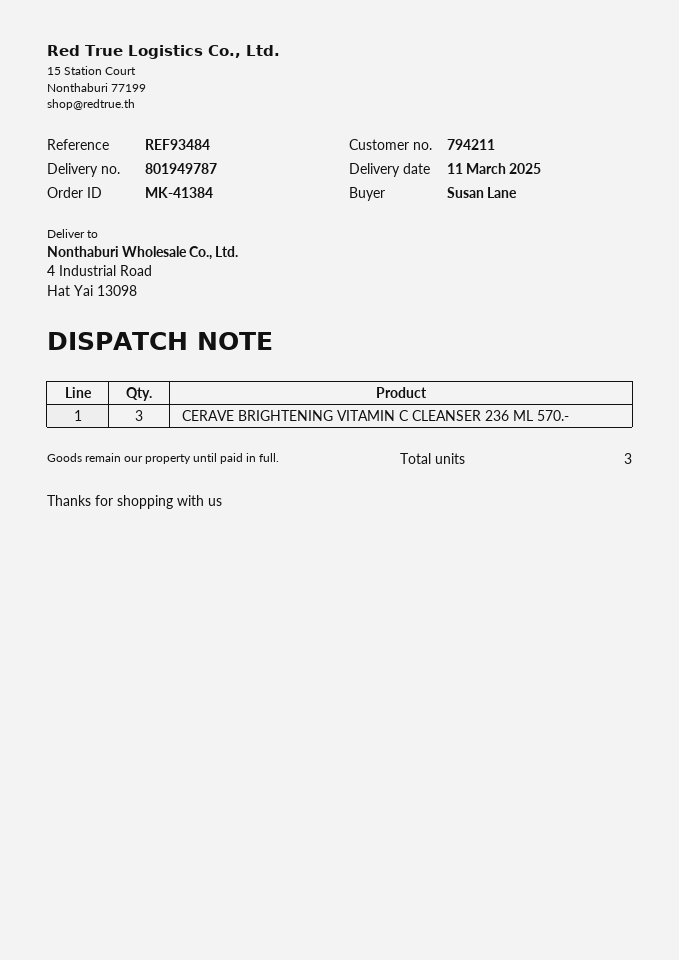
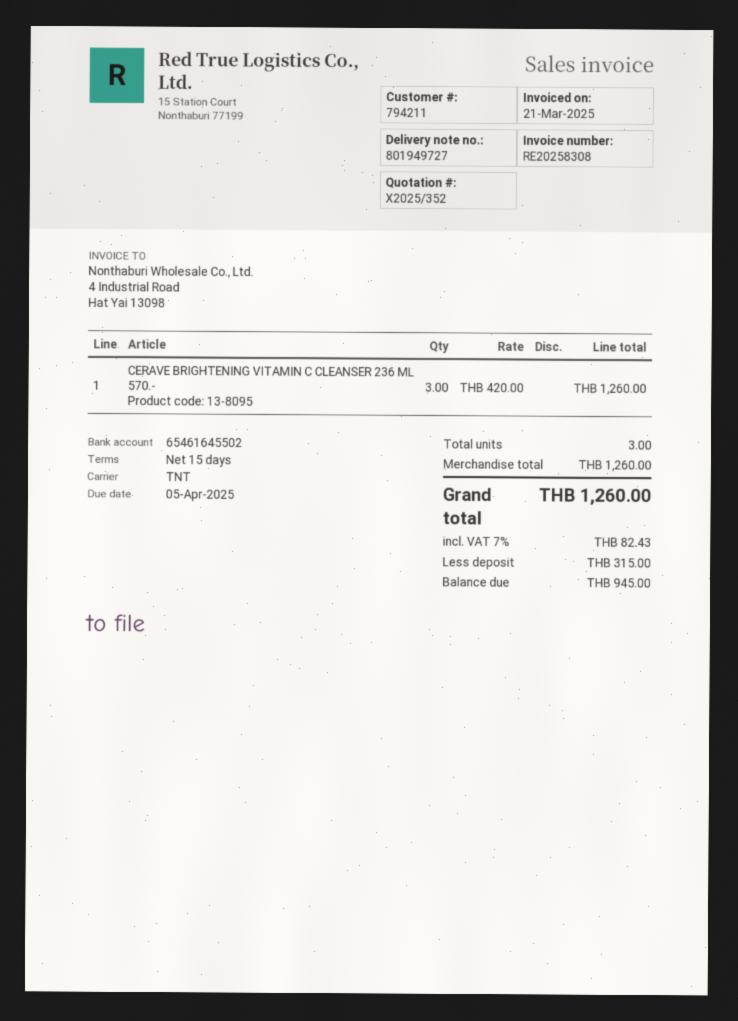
delivery note number: 801949787 -> 801949727

